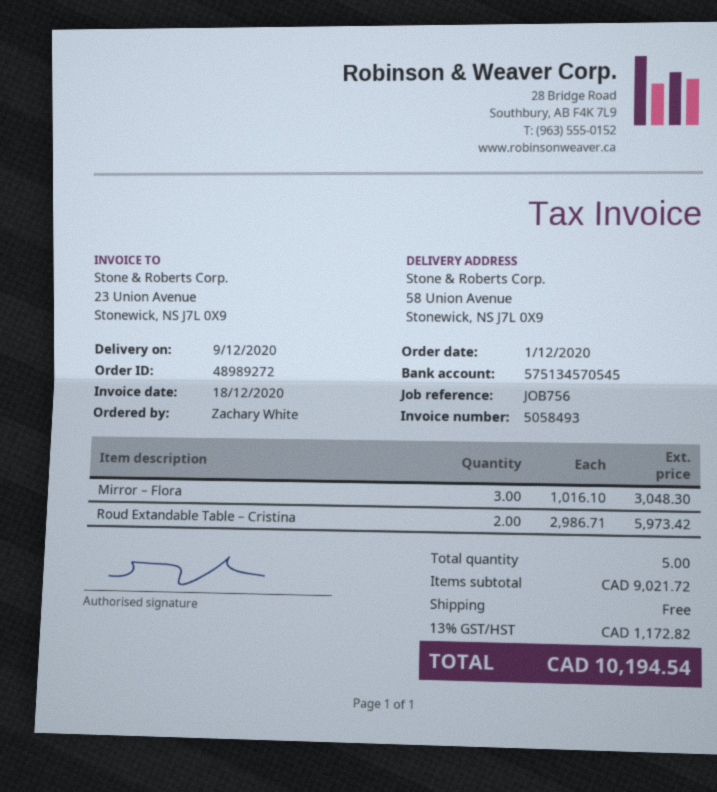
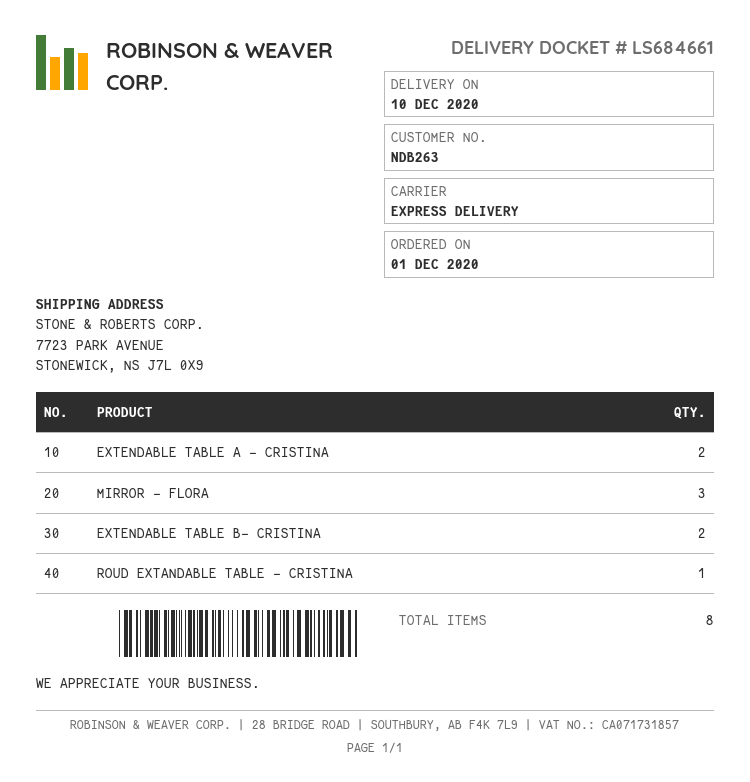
delivery date: 2020-12-09 -> 2020-12-10
ship to: 58 Union Avenue, Stonewick, NS J7L 0X9 -> 7723 PARK AVENUE, STONEWICK, NS J7L 0X9
Roud Extandable Table – Cristina: 2 -> 1
EXTENDABLE TABLE A – CRISTINA: none -> 2
EXTENDABLE TABLE B- CRISTINA: none -> 2
total quantity: 5 -> 8

